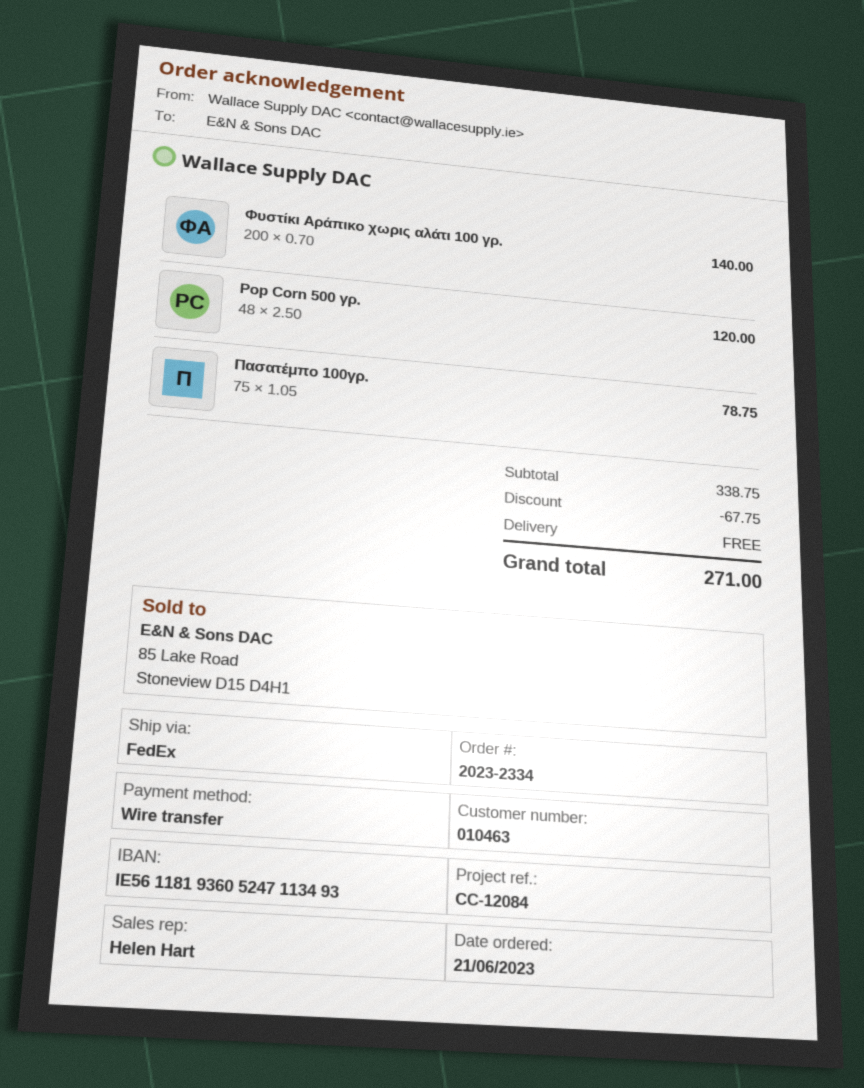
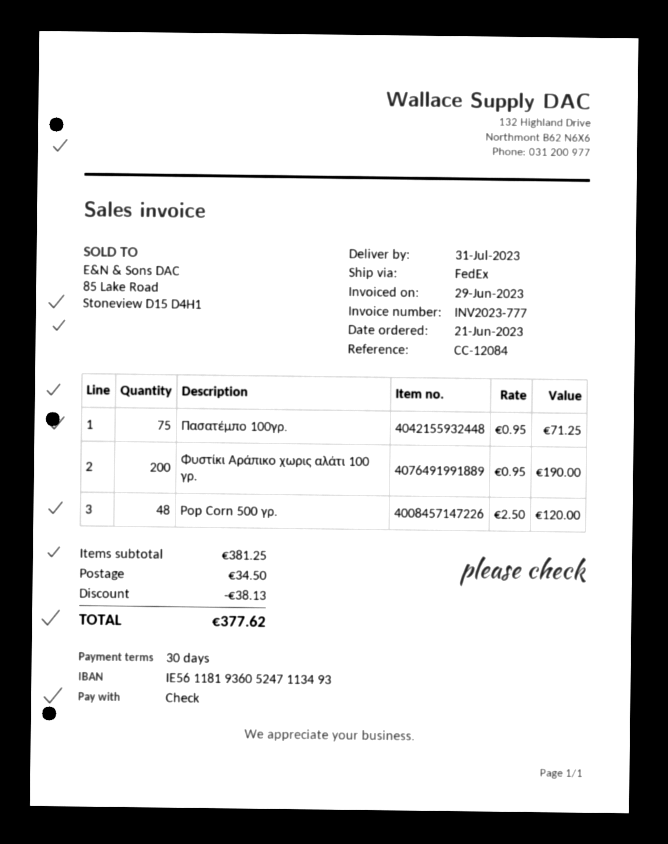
payment method: bank transfer -> cheque
Φυστίκι Αράπικο χωρις αλάτι 100 γρ.: 200 x 0.70 = 140.00 -> 200 x 0.95 = 190.00
Πασατέμπο 100γρ.: 75 x 1.05 = 78.75 -> 75 x 0.95 = 71.25
subtotal: 338.75 -> 381.25
discount: 67.75 -> 38.13
shipping: 0.00 -> 34.50
total: 271.00 -> 377.62

